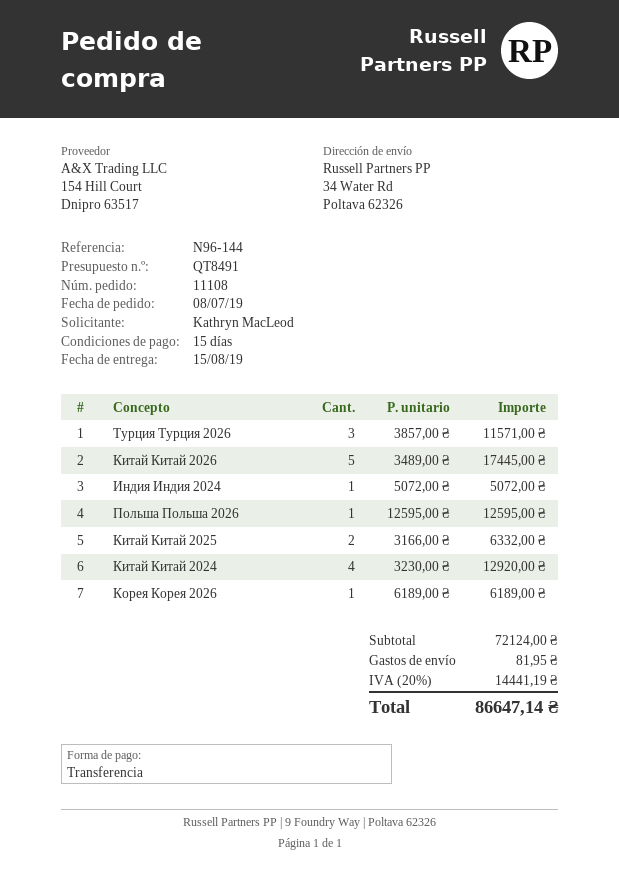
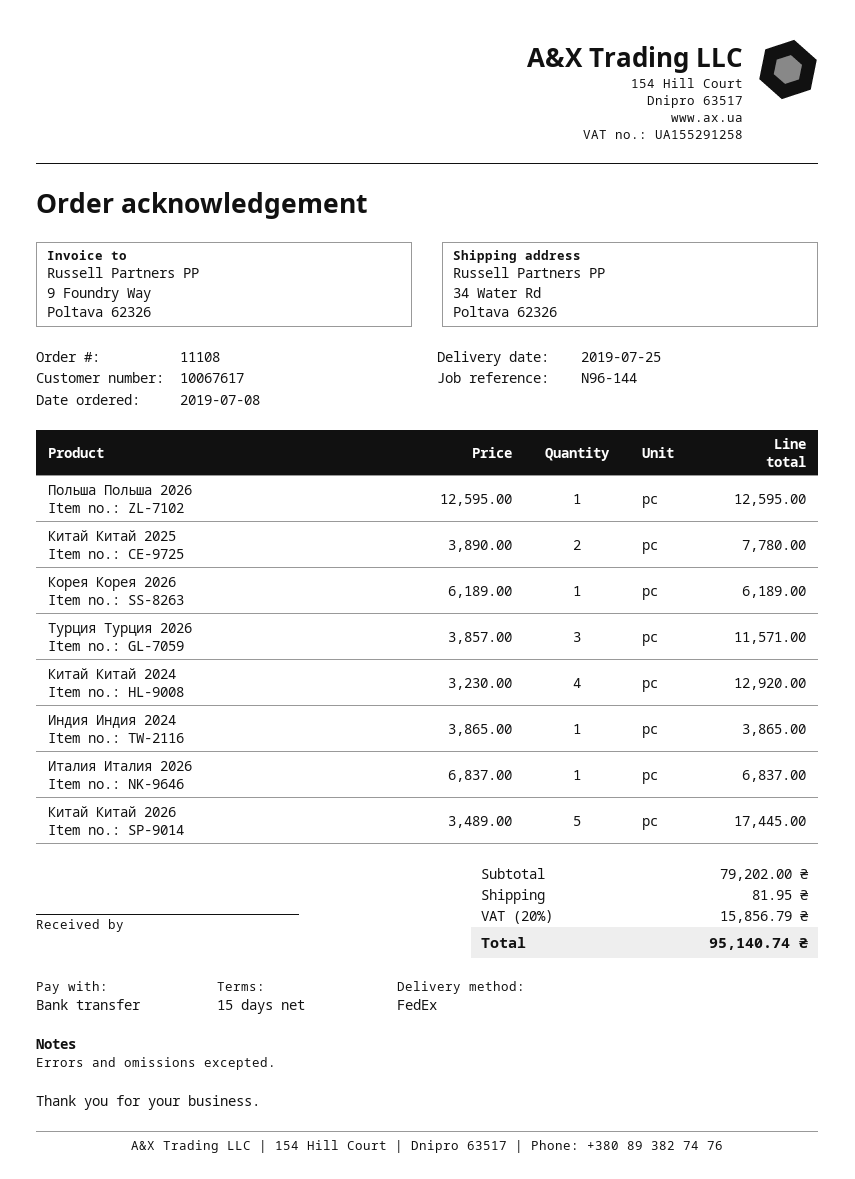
delivery date: 2019-08-15 -> 2019-07-25
Индия Индия 2024: 1 x 5072.00 = 5072.00 -> 1 x 3865.00 = 3865.00
Китай Китай 2025: 2 x 3166.00 = 6332.00 -> 2 x 3890.00 = 7780.00
Италия Италия 2026: none -> 1 x 6837.00 = 6837.00
subtotal: 72124.00 -> 79202.00
tax: 20% = 14441.19 -> 20% = 15856.79
total: 86647.14 -> 95140.74

